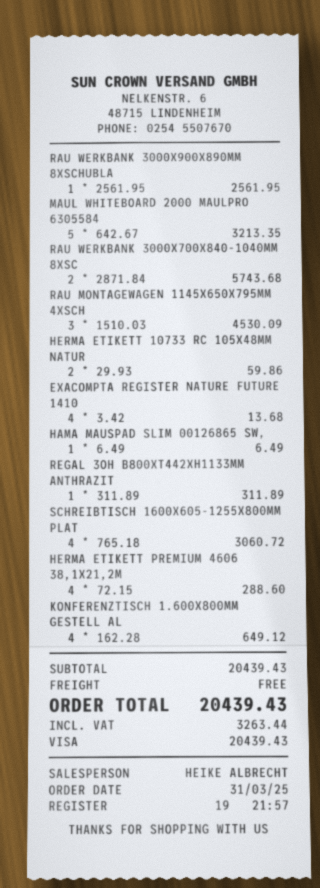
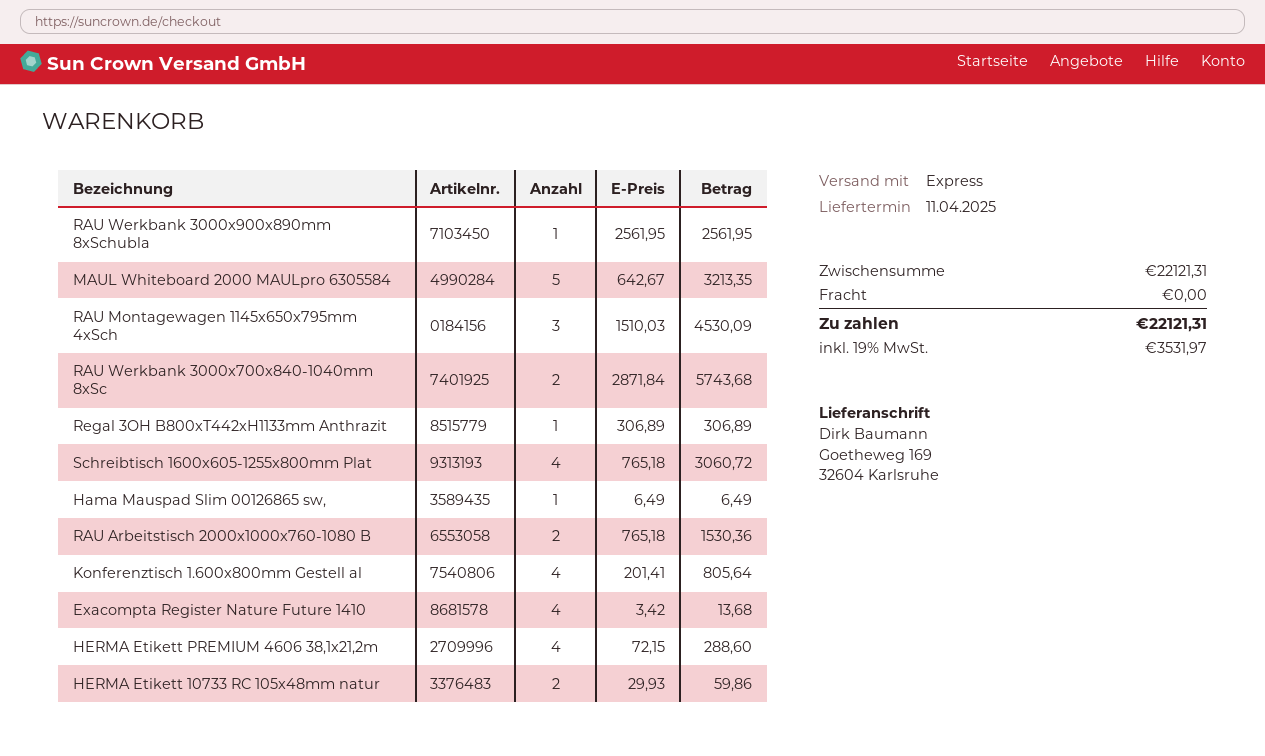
REGAL 3OH B800XT442XH1133MM ANTHRAZIT: 1 x 311.89 = 311.89 -> 1 x 306.89 = 306.89
KONFERENZTISCH 1.600X800MM GESTELL AL: 4 x 162.28 = 649.12 -> 4 x 201.41 = 805.64
RAU Arbeitstisch 2000x1000x760-1080 B: none -> 2 x 765.18 = 1530.36
subtotal: 20439.43 -> 22121.31
tax: 3263.44 -> 3531.97
total: 20439.43 -> 22121.31

